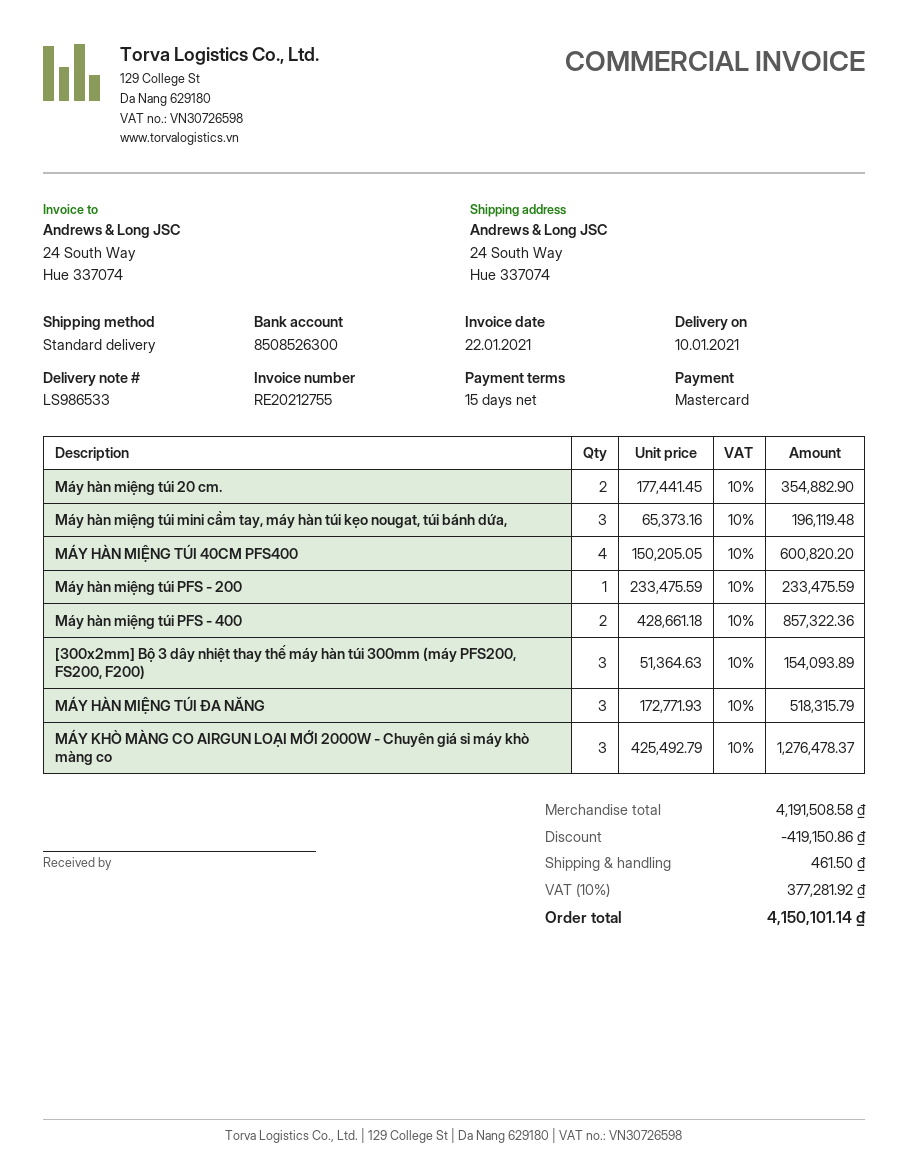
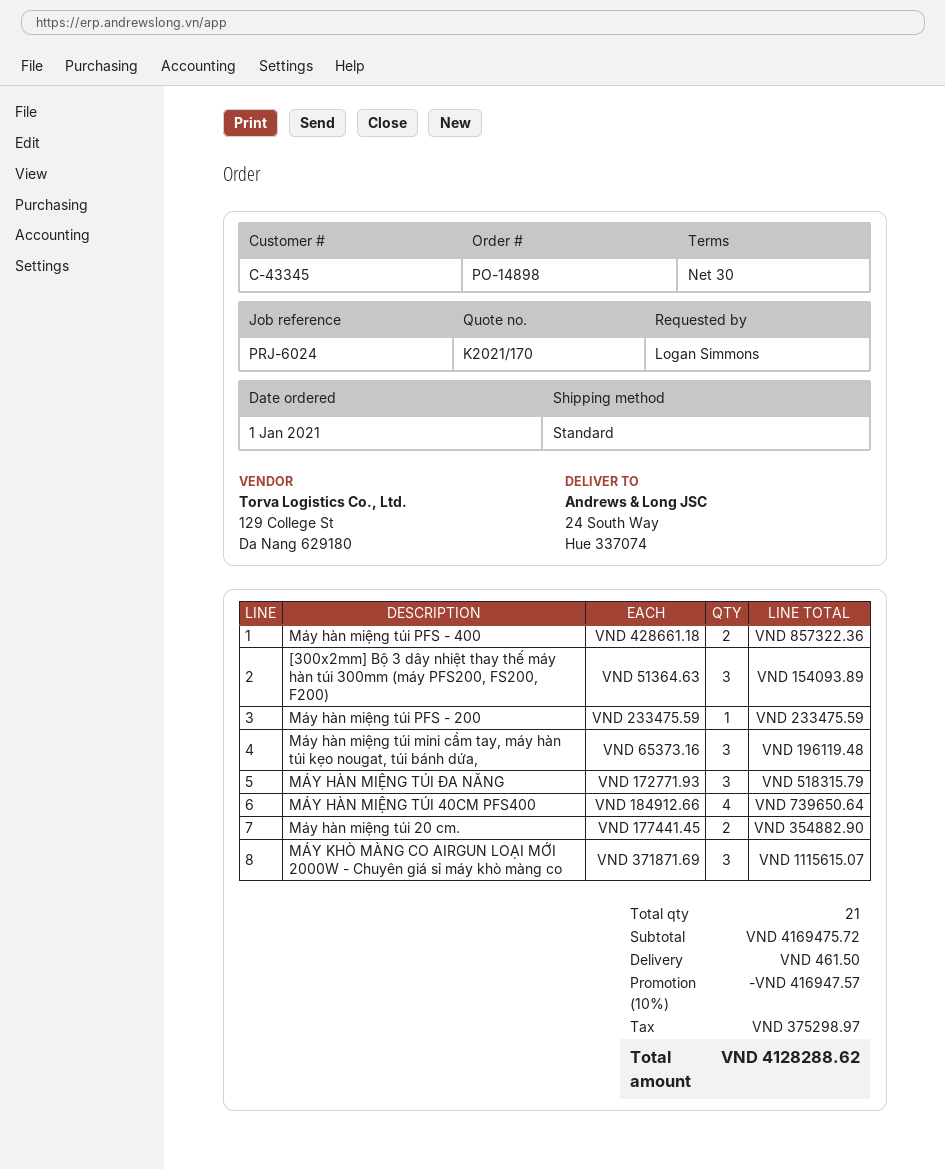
payment terms: 15 days -> 30 days
MÁY HÀN MIỆNG TÚI 40CM PFS400: 4 x 150205.05 = 600820.20 -> 4 x 184912.66 = 739650.64
MÁY KHÒ MÀNG CO AIRGUN LOẠI MỚI 2000W - Chuyên giá sỉ máy khò màng co: 3 x 425492.79 = 1276478.37 -> 3 x 371871.69 = 1115615.07
subtotal: 4191508.58 -> 4169475.72
discount: 419150.86 -> 416947.57
tax: 377281.92 -> 375298.97
total: 4150101.14 -> 4128288.62

